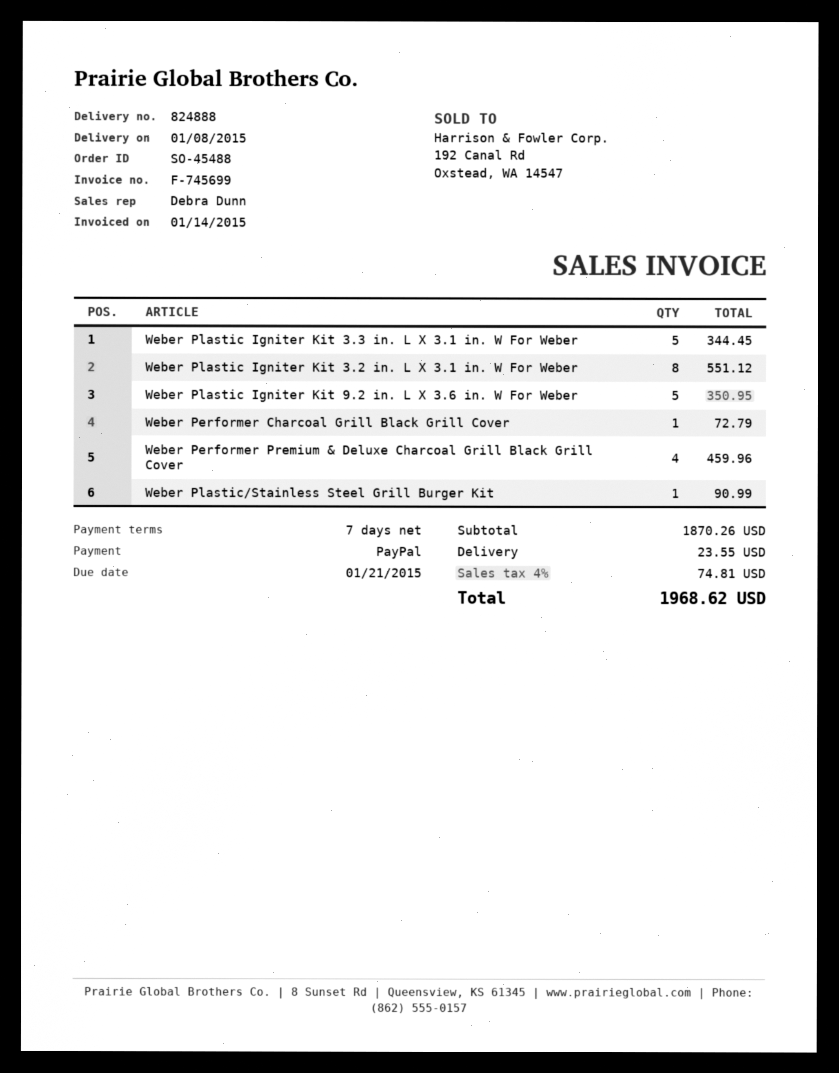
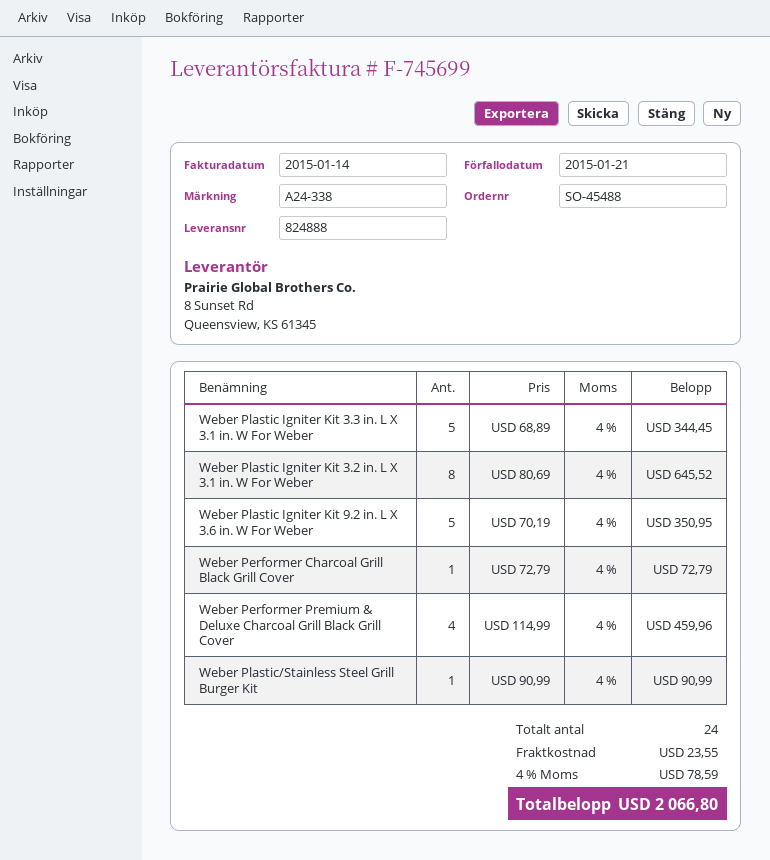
Weber Plastic Igniter Kit 3.2 in. L X 3.1 in. W For Weber: 8 for 551.12 -> 8 for 645.52
tax: 4% = 74.81 -> 4% = 78.59
total: 1968.62 -> 2066.80

